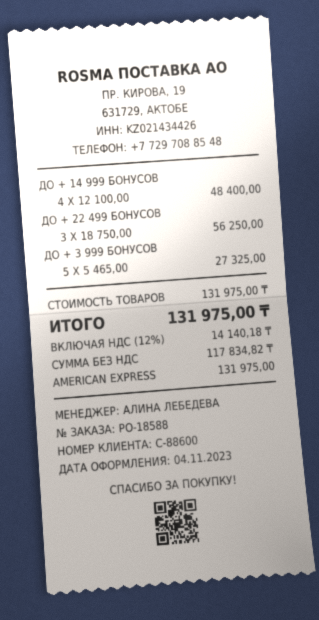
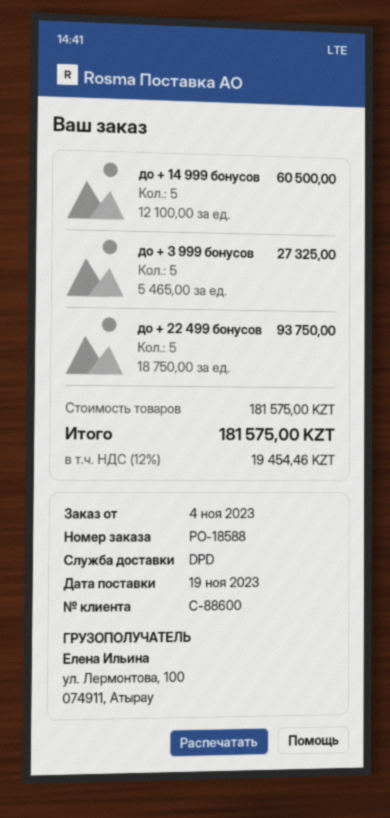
ДО + 14 999 БОНУСОВ: 4 x 12100.00 = 48400.00 -> 5 x 12100.00 = 60500.00
ДО + 22 499 БОНУСОВ: 3 x 18750.00 = 56250.00 -> 5 x 18750.00 = 93750.00
subtotal: 131975.00 -> 181575.00
tax: 12% = 14140.18 -> 12% = 19454.46
total: 131975.00 -> 181575.00

